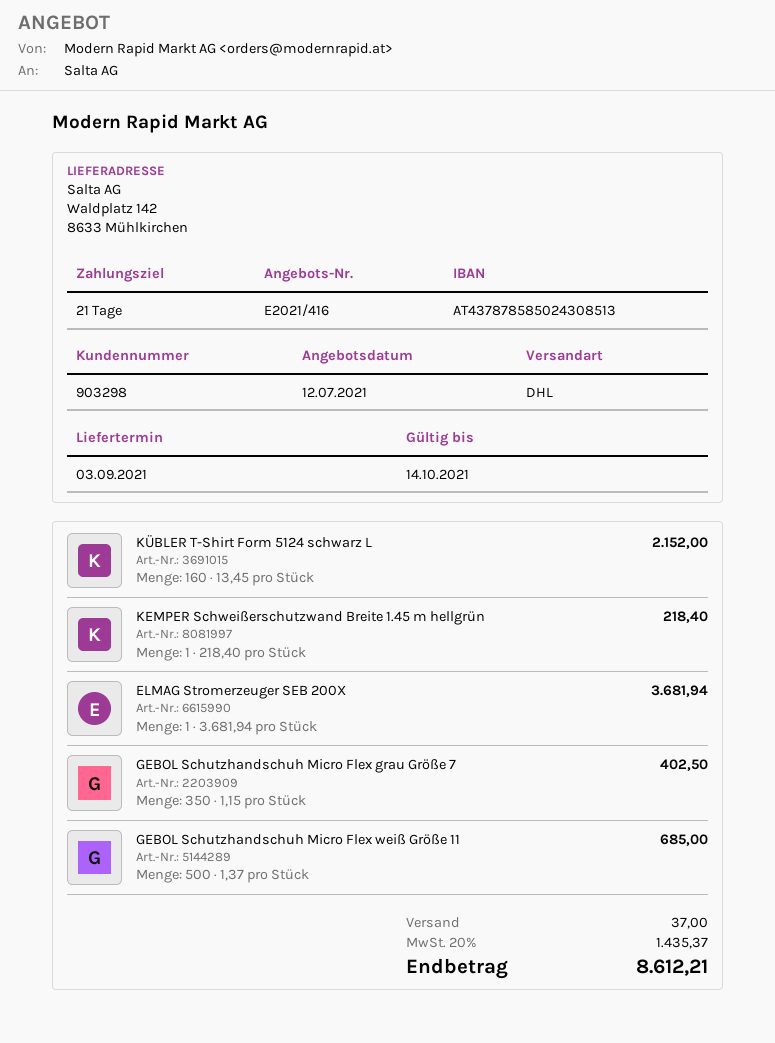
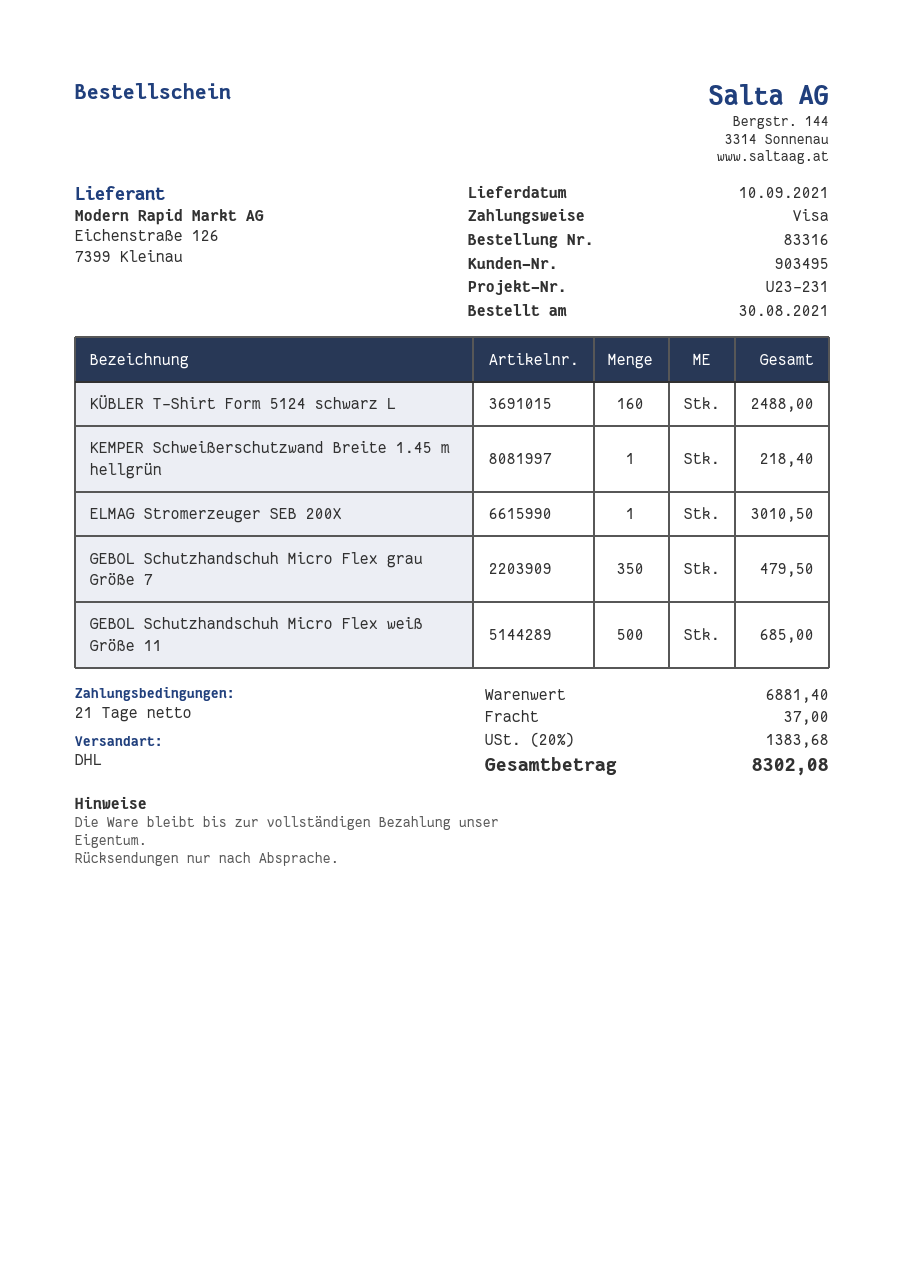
delivery date: 2021-09-03 -> 2021-09-10
customer number: 903298 -> 903495
KÜBLER T-Shirt Form 5124 schwarz L: 160 for 2152.00 -> 160 for 2488.00
ELMAG Stromerzeuger SEB 200X: 1 for 3681.94 -> 1 for 3010.50
GEBOL Schutzhandschuh Micro Flex grau Größe 7: 350 for 402.50 -> 350 for 479.50
tax: 20% = 1435.37 -> 20% = 1383.68
total: 8612.21 -> 8302.08

